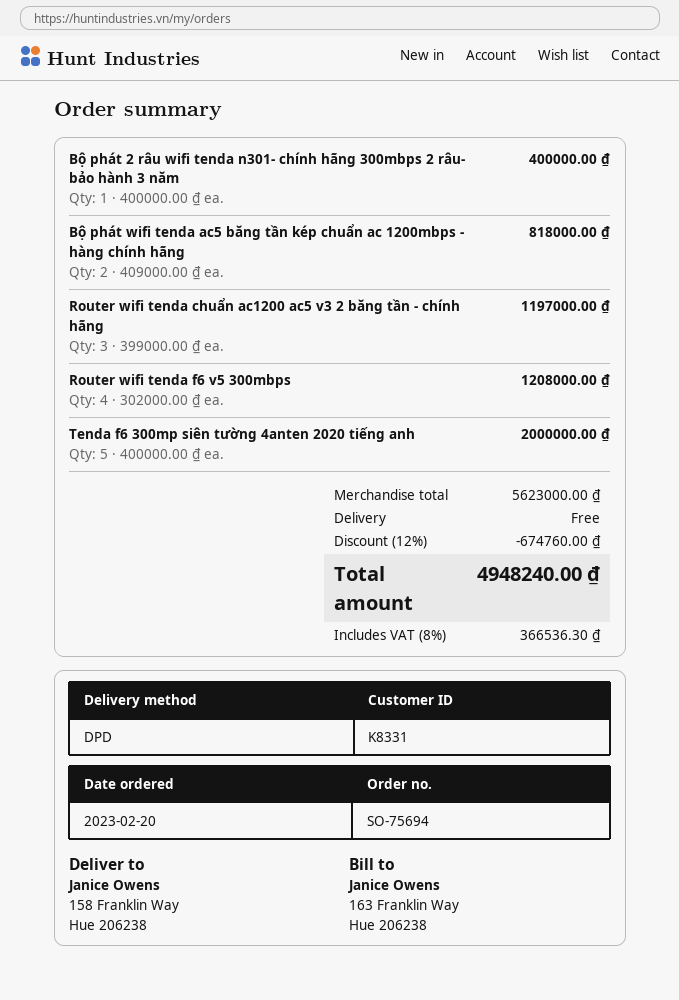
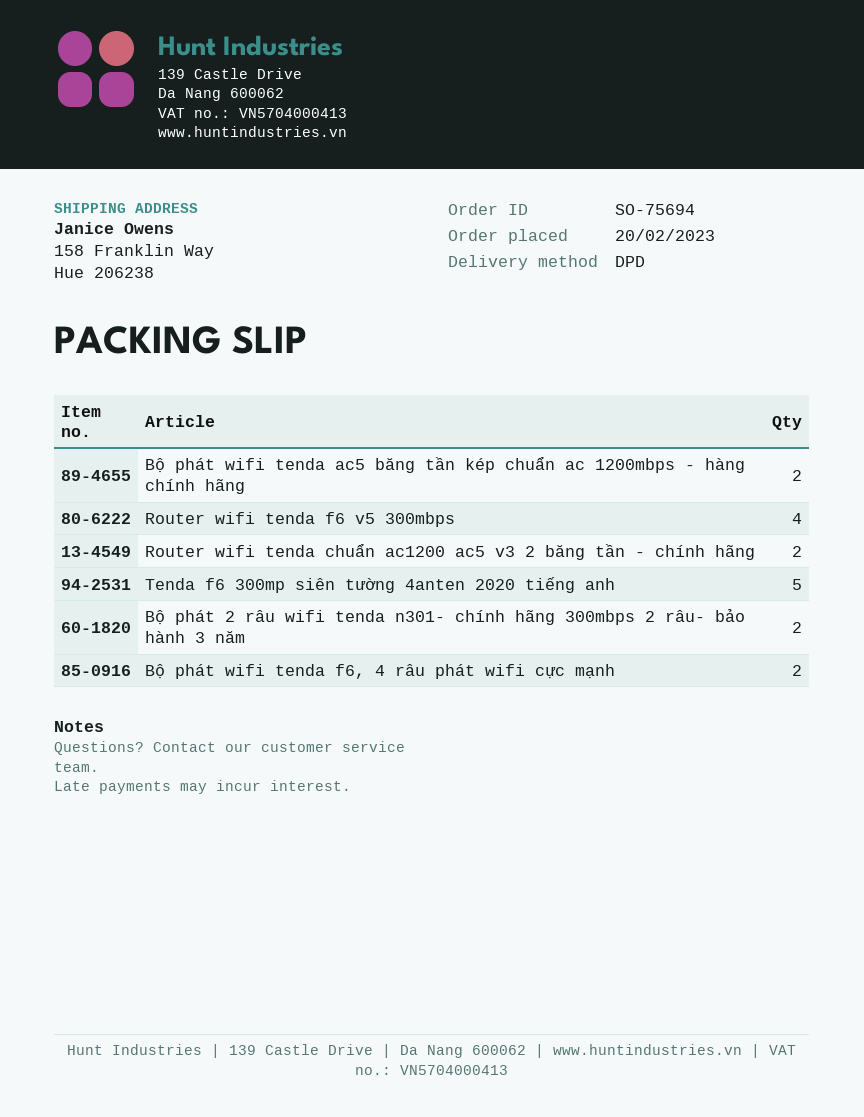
Bộ phát 2 râu wifi tenda n301- chính hãng 300mbps 2 râu- bảo hành 3 năm: 1 -> 2
Router wifi tenda chuẩn ac1200 ac5 v3 2 băng tần - chính hãng: 3 -> 2
Bộ phát wifi tenda f6, 4 râu phát wifi cực mạnh: none -> 2

